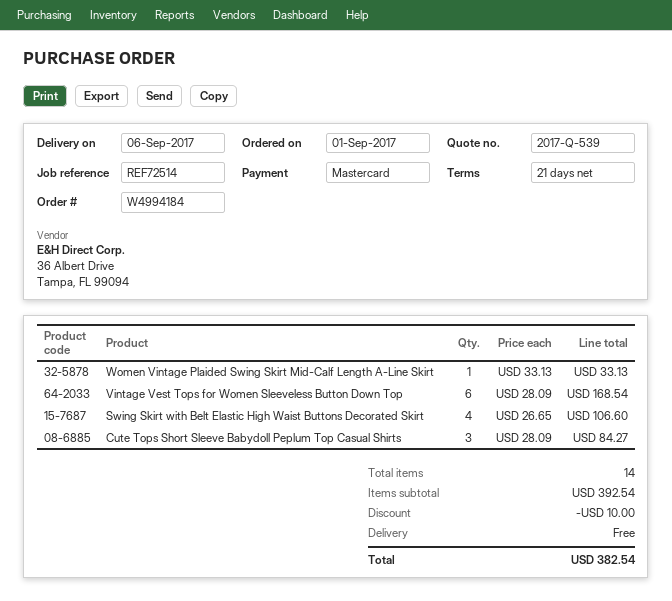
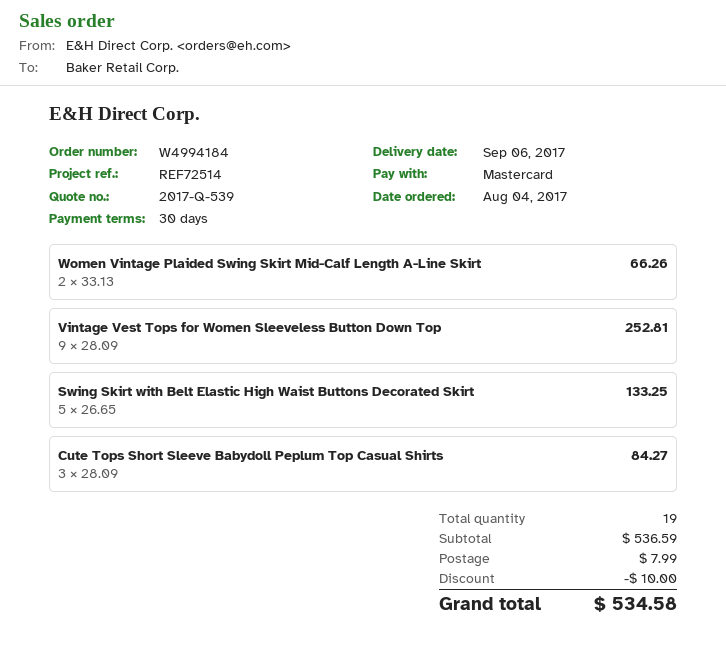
order date: 2017-09-01 -> 2017-08-04
payment terms: 21 days -> 30 days
Women Vintage Plaided Swing Skirt Mid-Calf Length A-Line Skirt: 1 x 33.13 = 33.13 -> 2 x 33.13 = 66.26
Vintage Vest Tops for Women Sleeveless Button Down Top: 6 x 28.09 = 168.54 -> 9 x 28.09 = 252.81
Swing Skirt with Belt Elastic High Waist Buttons Decorated Skirt: 4 x 26.65 = 106.60 -> 5 x 26.65 = 133.25
total quantity: 14 -> 19
subtotal: 392.54 -> 536.59
shipping: 0.00 -> 7.99
total: 382.54 -> 534.58

